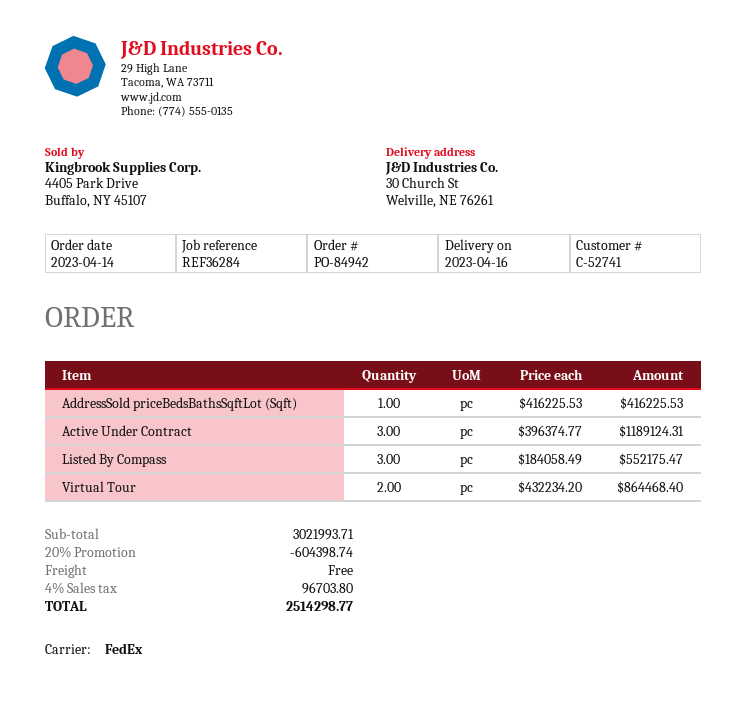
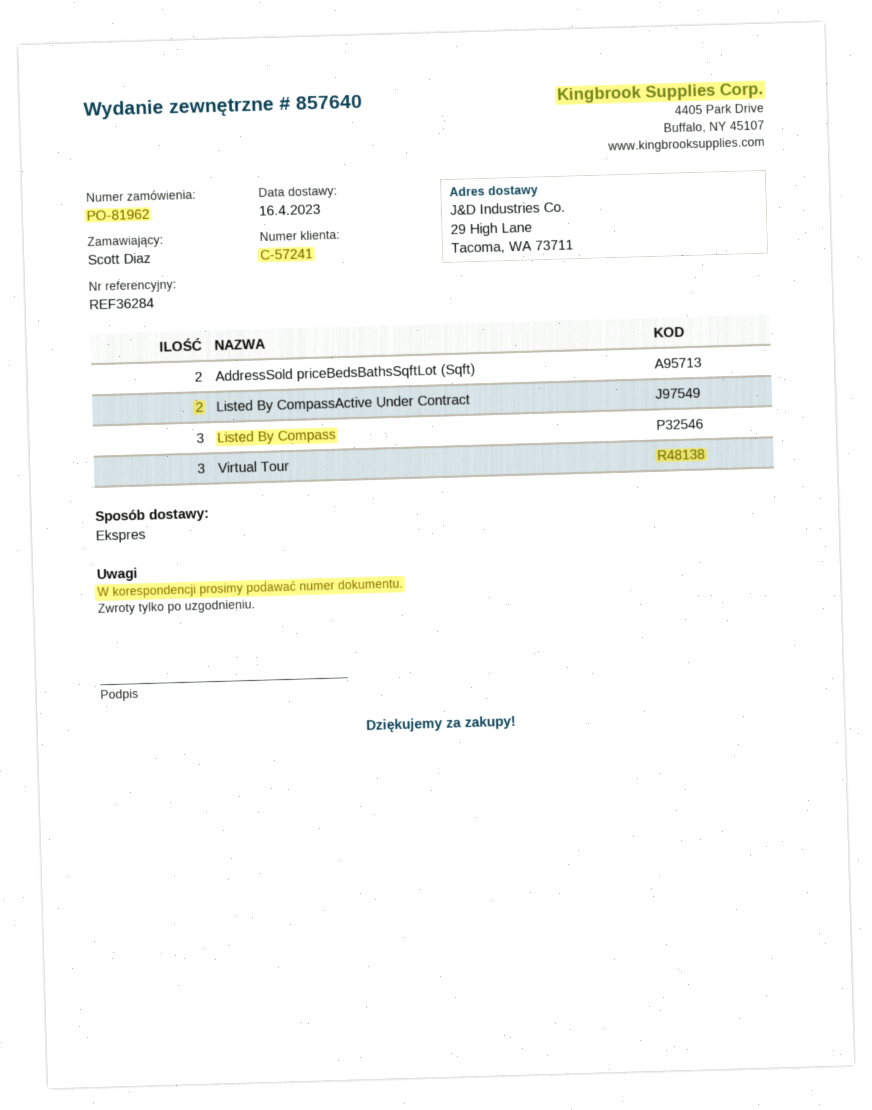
order number: PO-84942 -> PO-81962
customer number: C-52741 -> C-57241
shipping method: FedEx -> express
ship to: 30 Church St, Welville, NE 76261 -> 29 High Lane, Tacoma, WA 73711
AddressSold priceBedsBathsSqftLot (Sqft): 1 -> 2
Active Under Contract: 3 -> none
Virtual Tour: 2 -> 3
Listed By CompassActive Under Contract: none -> 2

